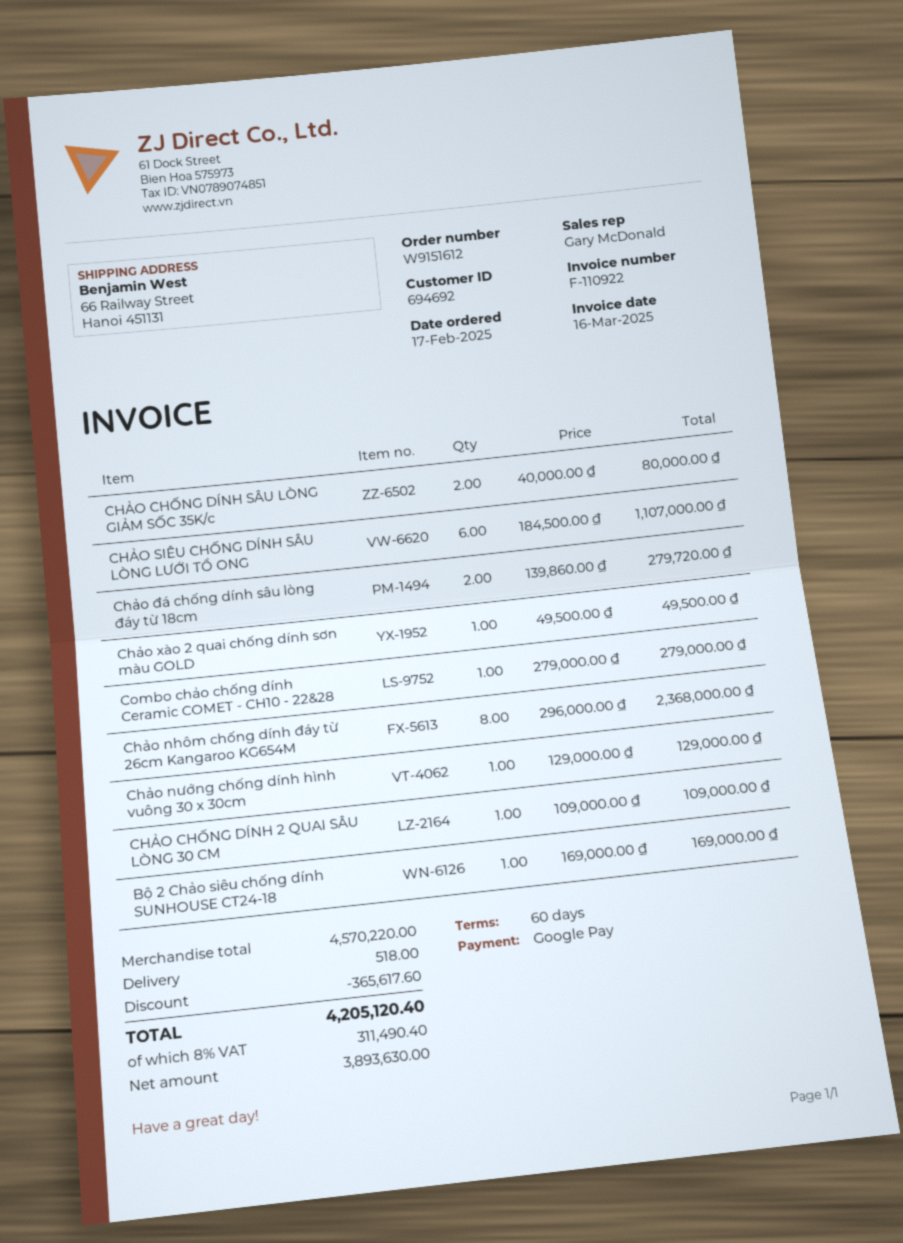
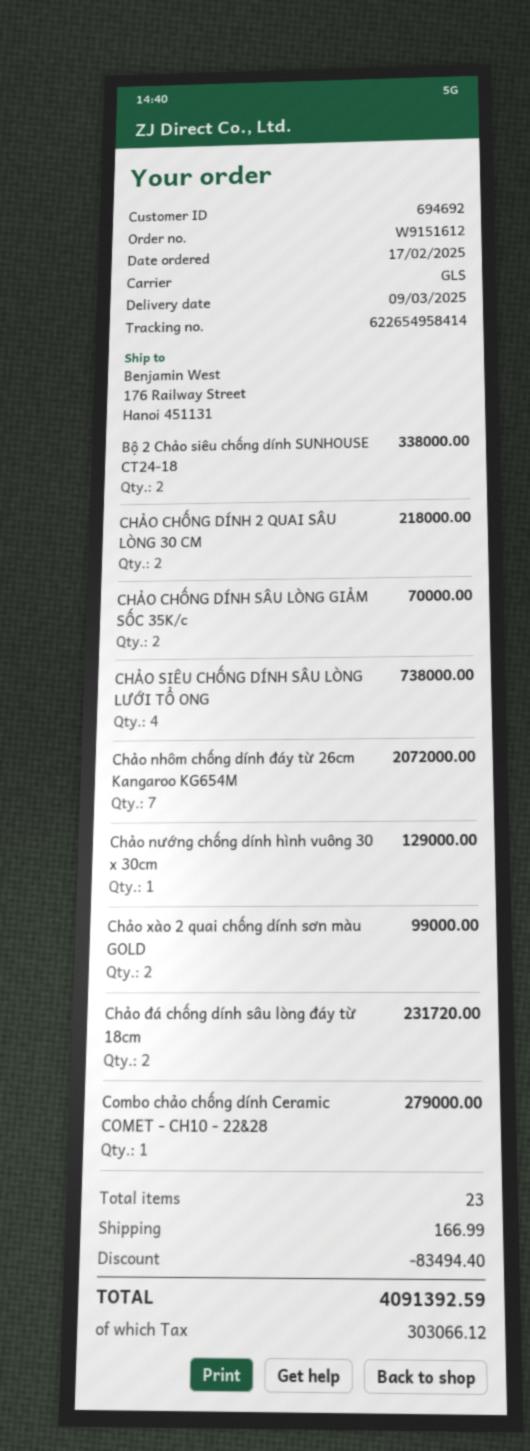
ship to: 66 Railway Street, Hanoi 451131 -> 176 Railway Street, Hanoi 451131
CHẢO CHỐNG DÍNH SÂU LÒNG GIẢM SỐC 35K/c: 2 for 80000.00 -> 2 for 70000.00
CHẢO SIÊU CHỐNG DÍNH SÂU LÒNG LƯỚI TỔ ONG: 6 for 1107000.00 -> 4 for 738000.00
Chảo đá chống dính sâu lòng đáy từ 18cm: 2 for 279720.00 -> 2 for 231720.00
Chảo xào 2 quai chống dính sơn màu GOLD: 1 for 49500.00 -> 2 for 99000.00
Chảo nhôm chống dính đáy từ 26cm Kangaroo KG654M: 8 for 2368000.00 -> 7 for 2072000.00
CHẢO CHỐNG DÍNH 2 QUAI SÂU LÒNG 30 CM: 1 for 109000.00 -> 2 for 218000.00
Bộ 2 Chảo siêu chống dính SUNHOUSE CT24-18: 1 for 169000.00 -> 2 for 338000.00
discount: 365617.60 -> 83494.40
shipping: 518.00 -> 166.99
tax: 311490.40 -> 303066.12
total: 4205120.40 -> 4091392.59

